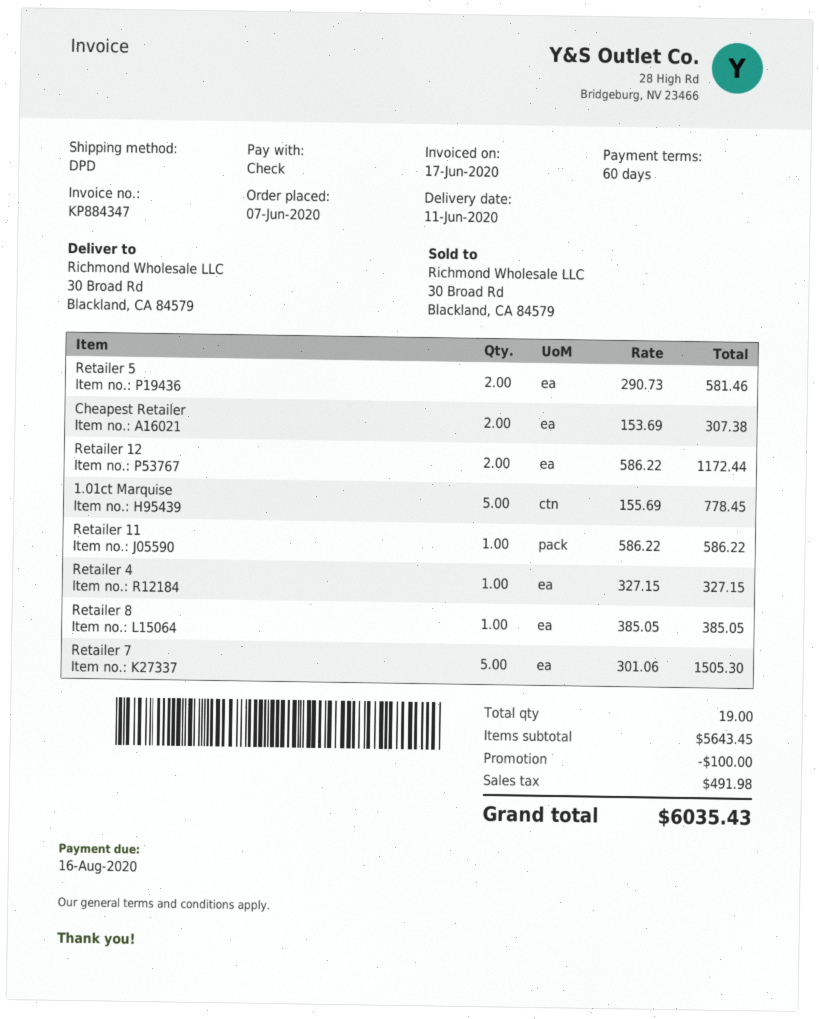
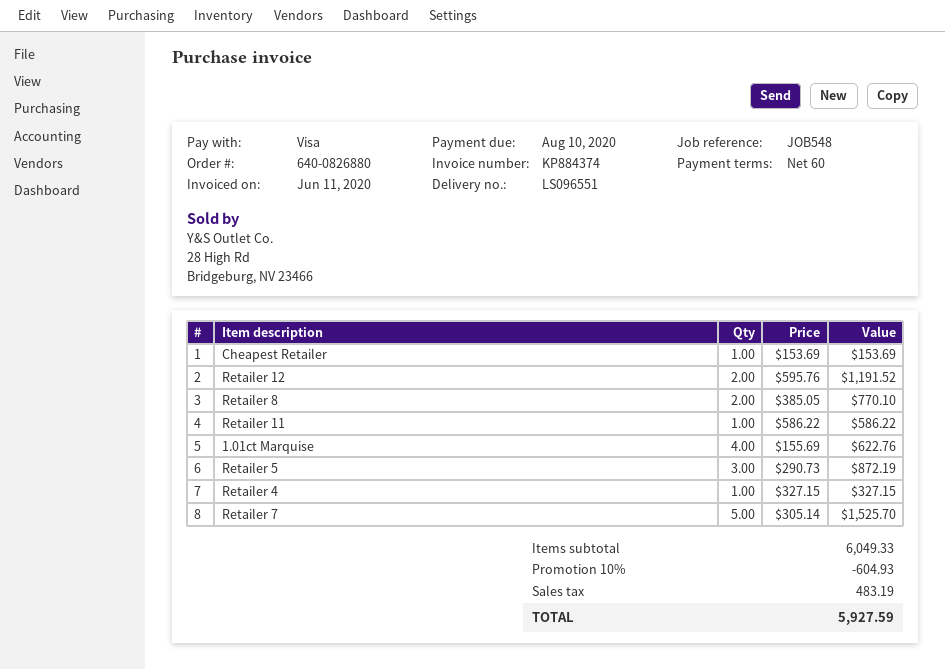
invoice number: KP884347 -> KP884374
invoice date: 2020-06-17 -> 2020-06-11
due date: 2020-08-16 -> 2020-08-10
payment method: cheque -> Visa
Retailer 5: 2 x 290.73 = 581.46 -> 3 x 290.73 = 872.19
Cheapest Retailer: 2 x 153.69 = 307.38 -> 1 x 153.69 = 153.69
Retailer 12: 2 x 586.22 = 1172.44 -> 2 x 595.76 = 1191.52
1.01ct Marquise: 5 x 155.69 = 778.45 -> 4 x 155.69 = 622.76
Retailer 8: 1 x 385.05 = 385.05 -> 2 x 385.05 = 770.10
Retailer 7: 5 x 301.06 = 1505.30 -> 5 x 305.14 = 1525.70
subtotal: 5643.45 -> 6049.33
discount: 100.00 -> 604.93
tax: 491.98 -> 483.19
total: 6035.43 -> 5927.59

